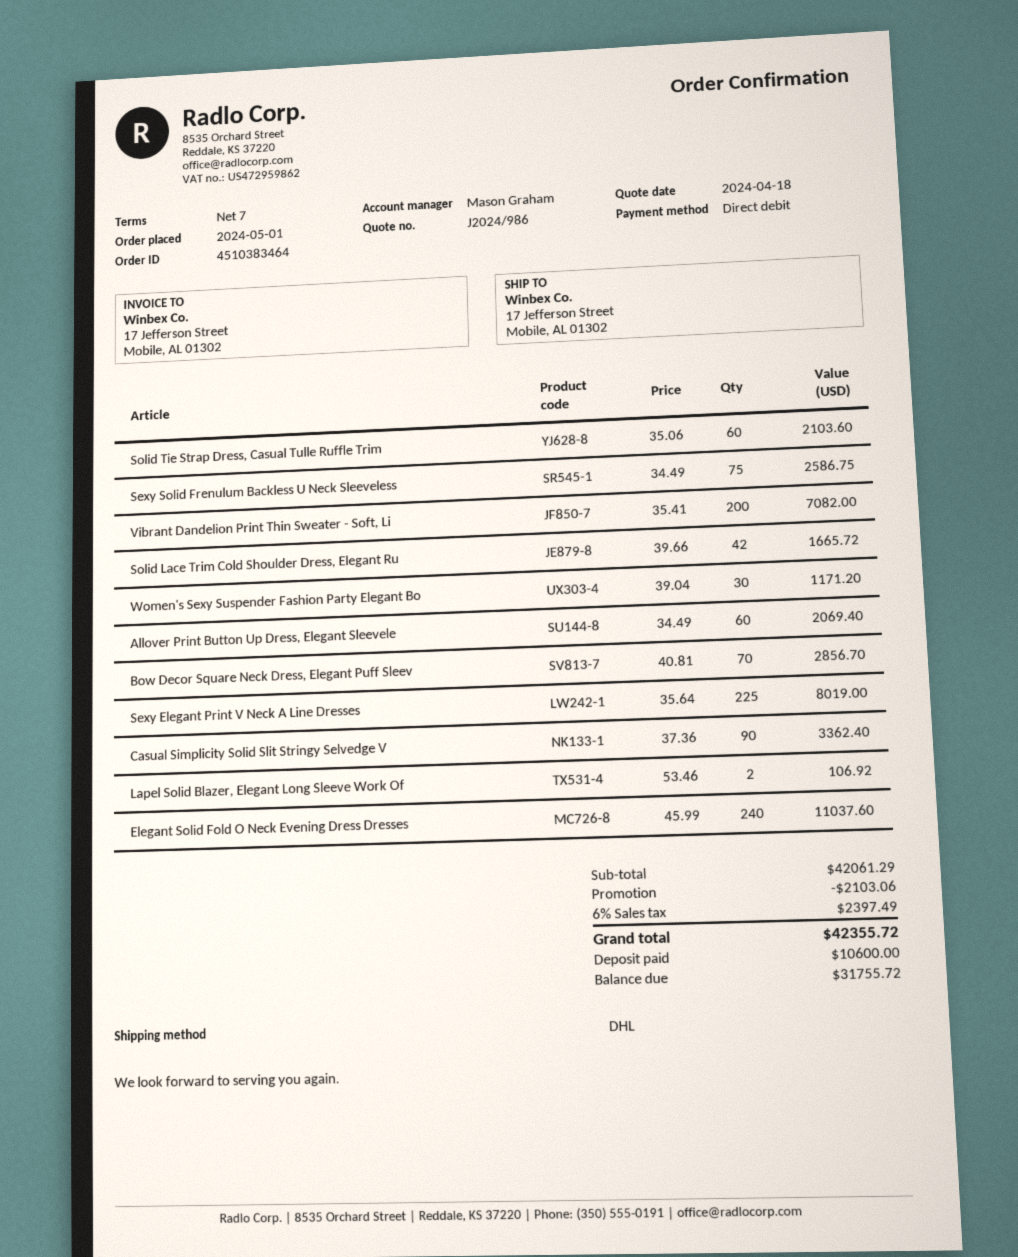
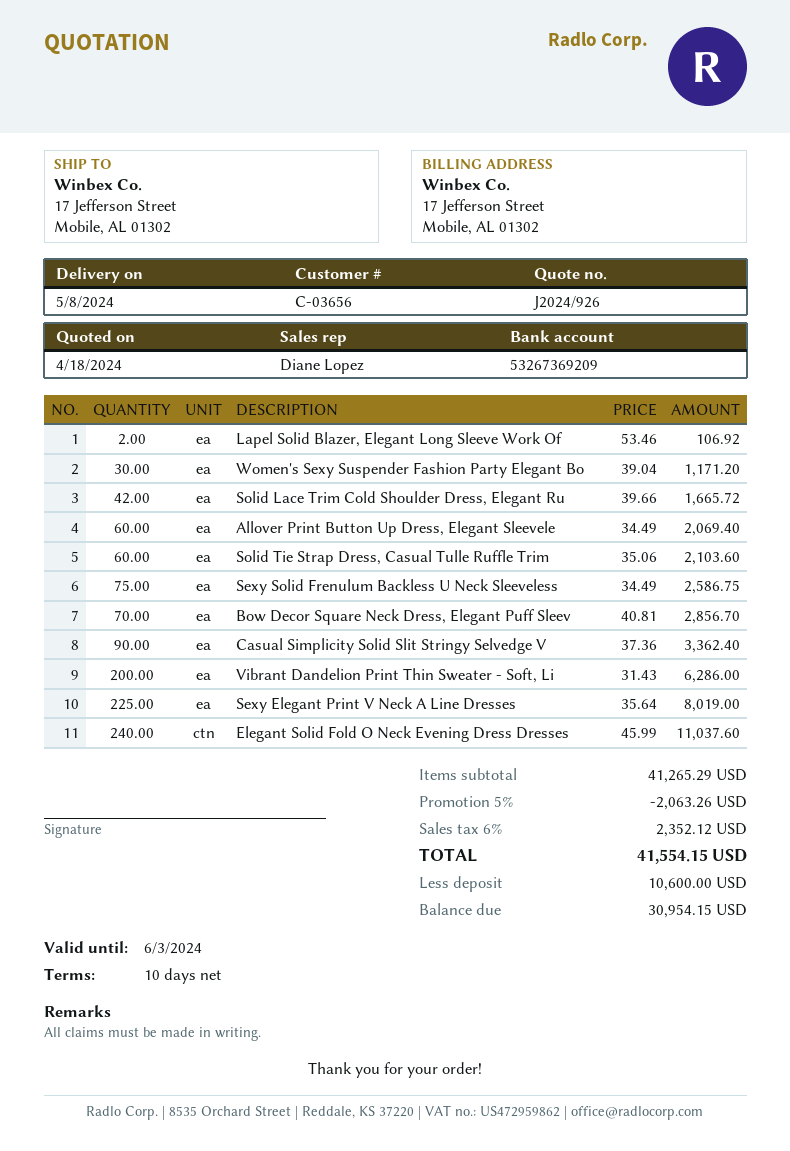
quote number: J2024/986 -> J2024/926
payment terms: 7 days -> 10 days
sales rep: Mason Graham -> Diane Lopez
Vibrant Dandelion Print Thin Sweater - Soft, Li: 200 x 35.41 = 7082.00 -> 200 x 31.43 = 6286.00
subtotal: 42061.29 -> 41265.29
discount: 2103.06 -> 2063.26
tax: 6% = 2397.49 -> 6% = 2352.12
total: 42355.72 -> 41554.15
balance: 31755.72 -> 30954.15

